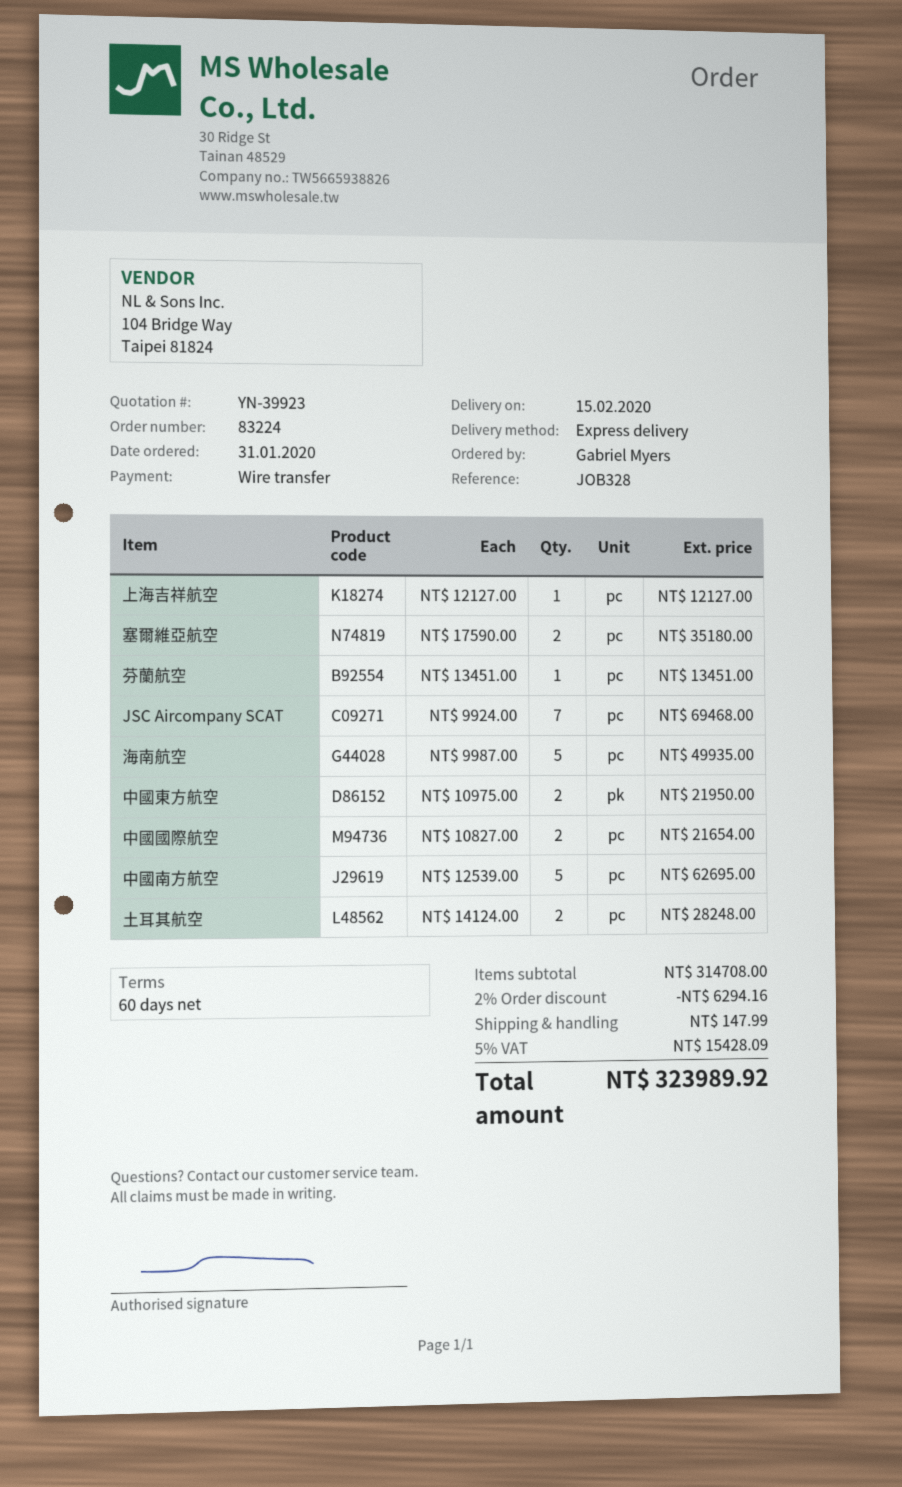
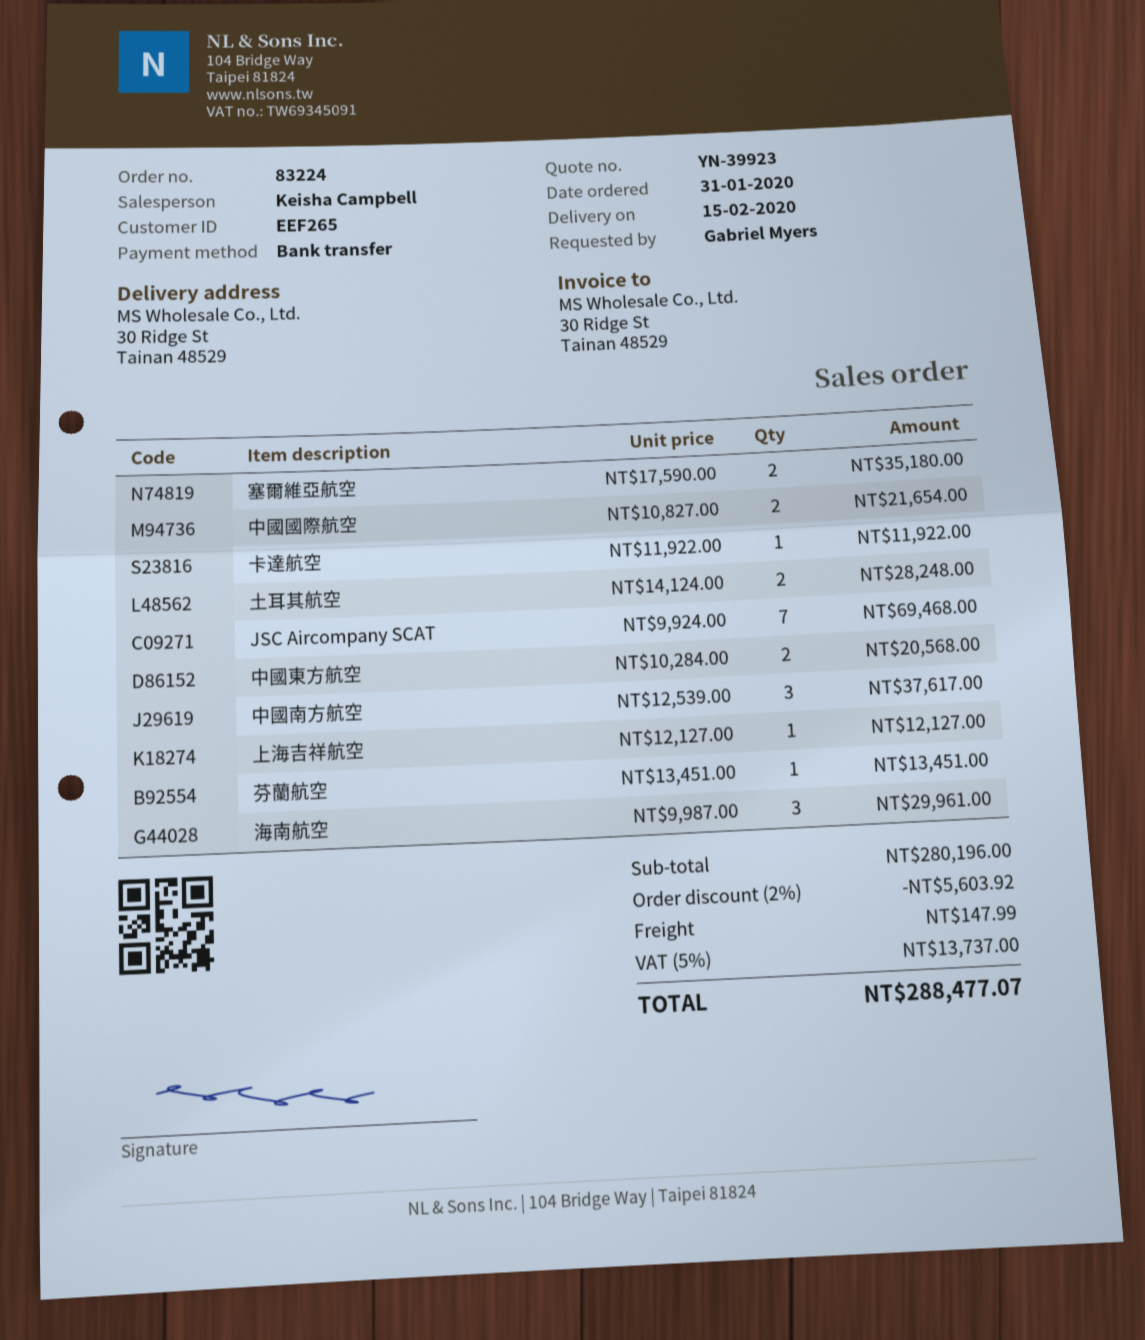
海南航空: 5 x 9987.00 = 49935.00 -> 3 x 9987.00 = 29961.00
中國東方航空: 2 x 10975.00 = 21950.00 -> 2 x 10284.00 = 20568.00
中國南方航空: 5 x 12539.00 = 62695.00 -> 3 x 12539.00 = 37617.00
卡達航空: none -> 1 x 11922.00 = 11922.00
subtotal: 314708.00 -> 280196.00
discount: 2% = 6294.16 -> 2% = 5603.92
tax: 5% = 15428.09 -> 5% = 13737.00
total: 323989.92 -> 288477.07

